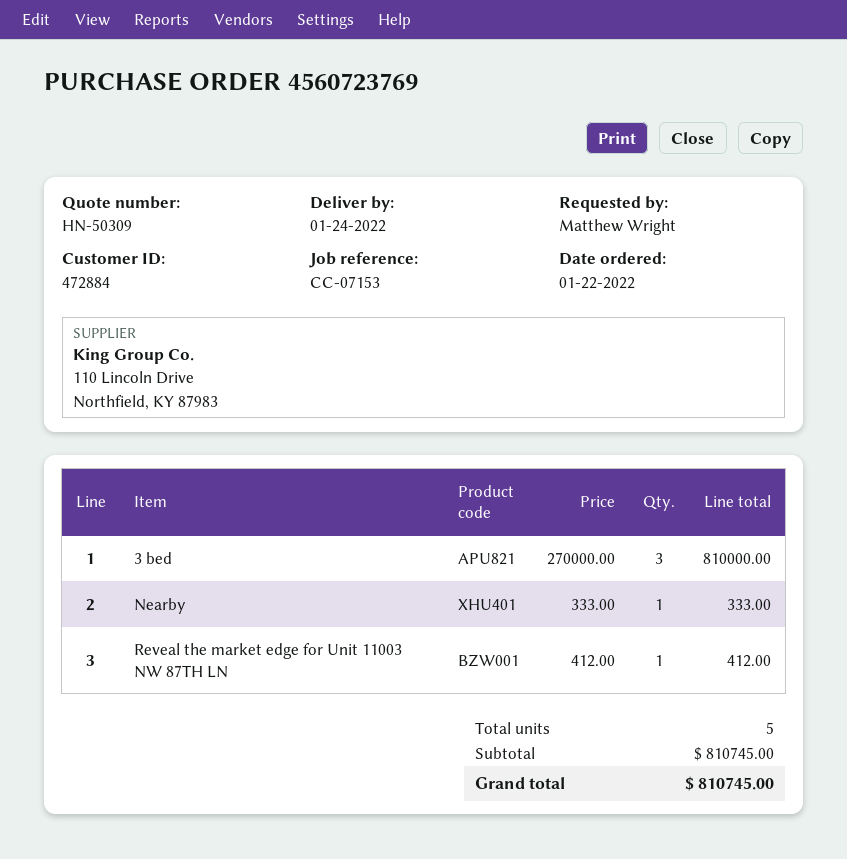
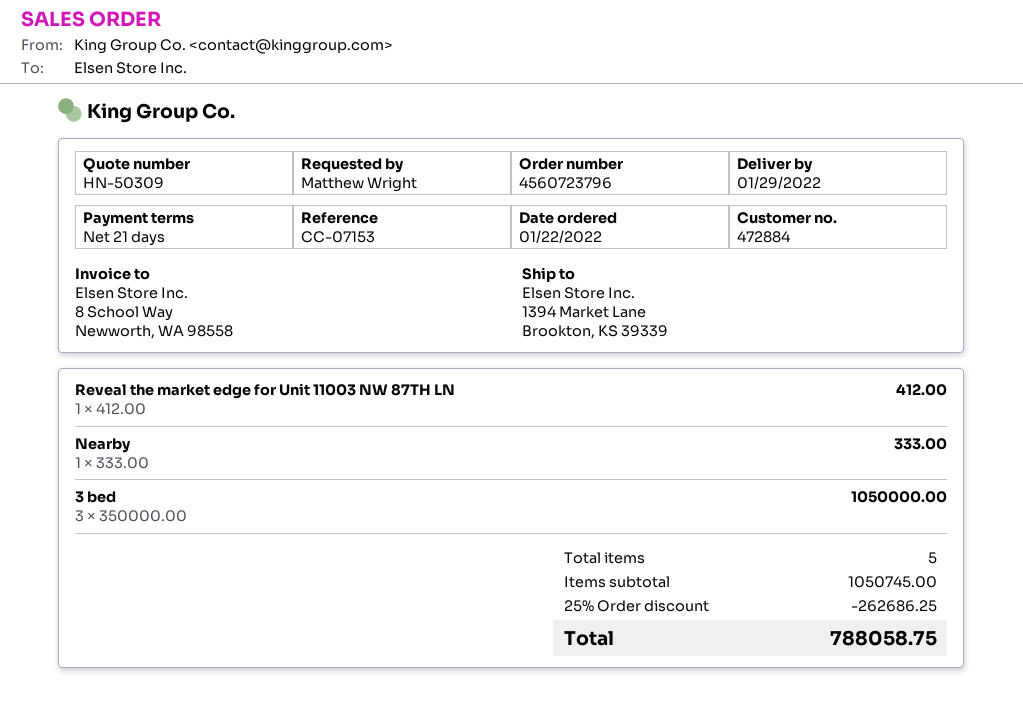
order number: 4560723769 -> 4560723796
delivery date: 2022-01-24 -> 2022-01-29
3 bed: 3 x 270000.00 = 810000.00 -> 3 x 350000.00 = 1050000.00
subtotal: 810745.00 -> 1050745.00
discount: none -> 25% = 262686.25
total: 810745.00 -> 788058.75

